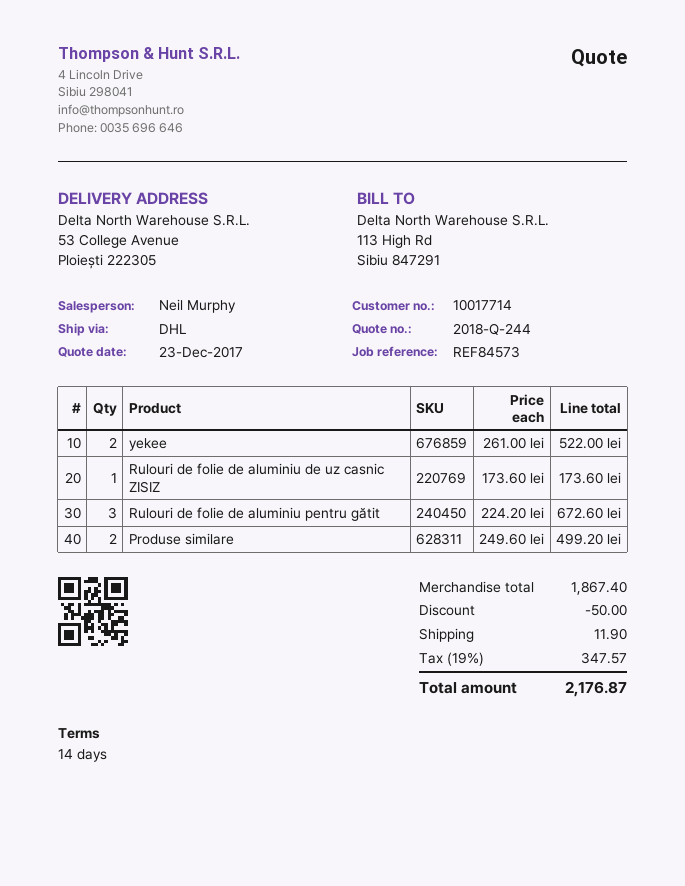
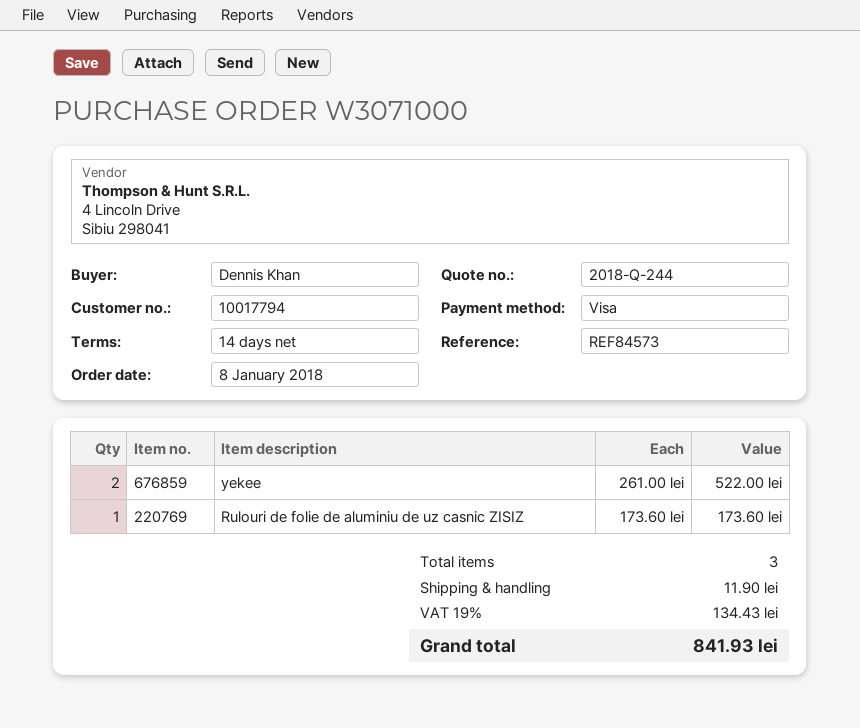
customer number: 10017714 -> 10017794
Rulouri de folie de aluminiu pentru gătit: 3 x 224.20 = 672.60 -> none
Produse similare: 2 x 249.60 = 499.20 -> none
discount: 50.00 -> none
tax: 19% = 347.57 -> 19% = 134.43
total: 2176.87 -> 841.93

